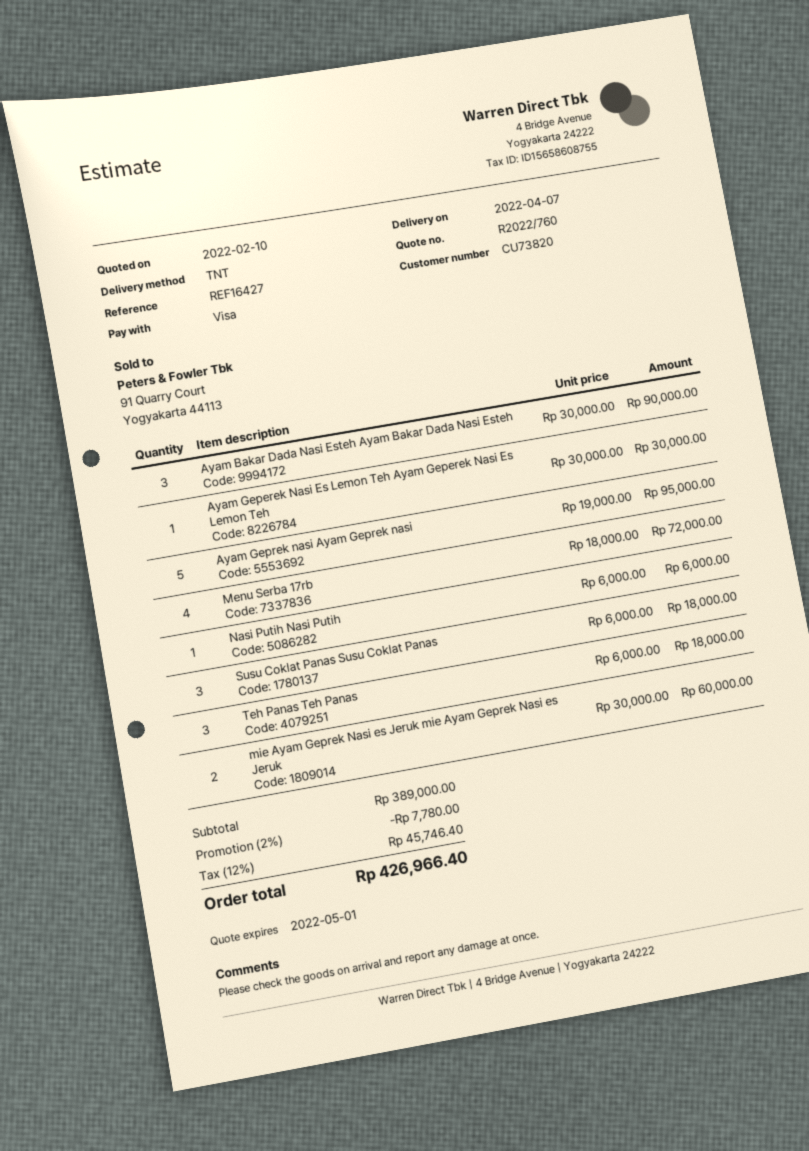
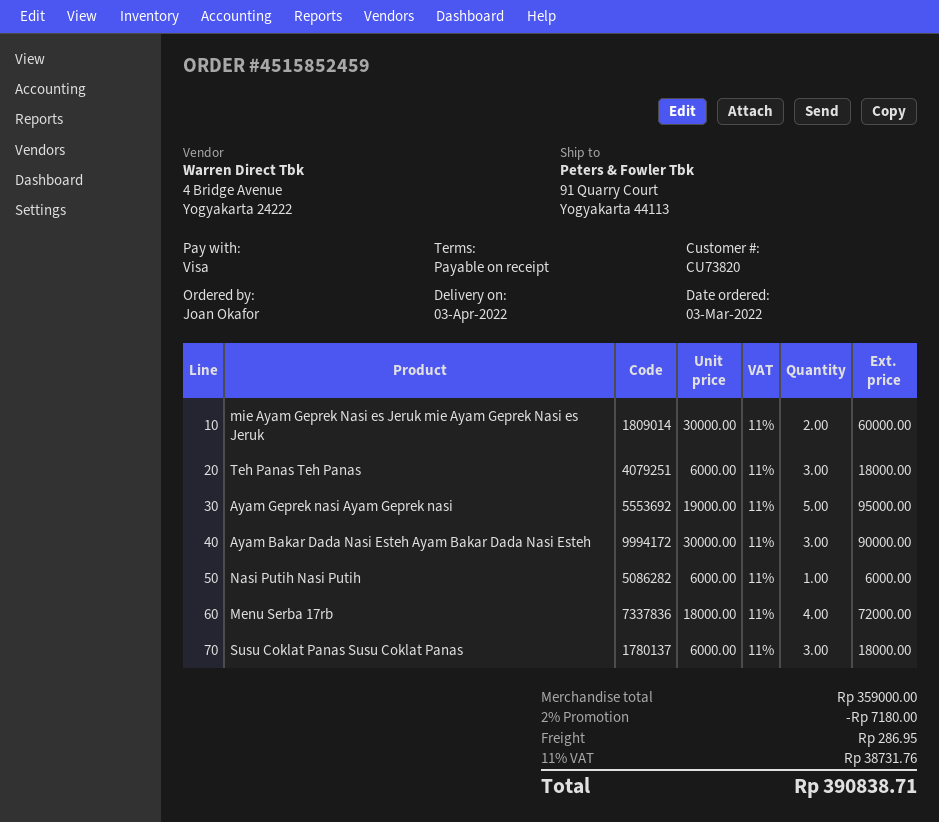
delivery date: 2022-04-07 -> 2022-04-03
Ayam Geperek Nasi Es Lemon Teh Ayam Geperek Nasi Es Lemon Teh: 1 x 30000.00 = 30000.00 -> none
subtotal: 389000.00 -> 359000.00
discount: 2% = 7780.00 -> 2% = 7180.00
shipping: none -> 286.95
tax: 12% = 45746.40 -> 11% = 38731.76
total: 426966.40 -> 390838.71

